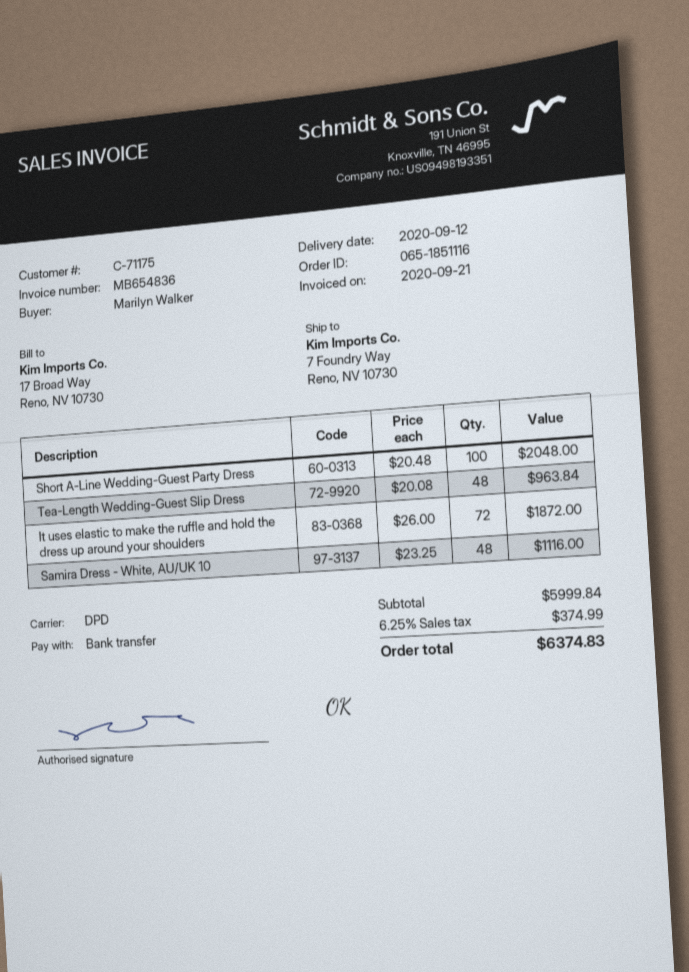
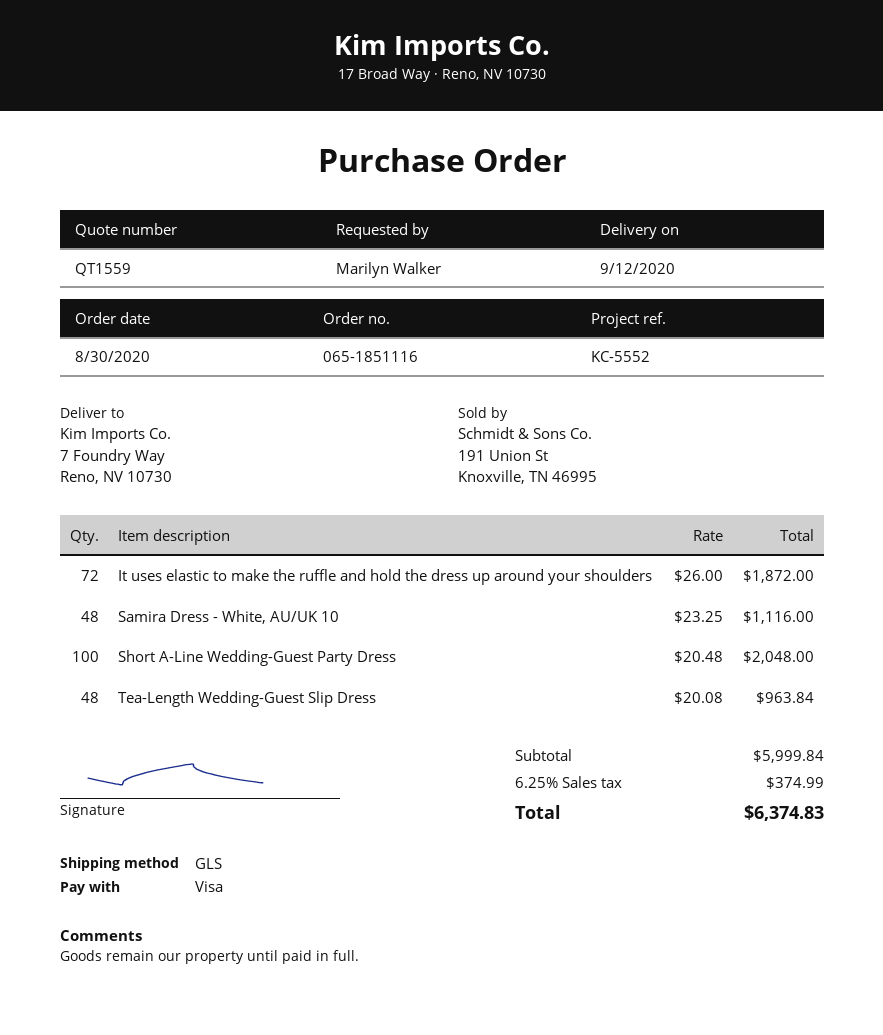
payment method: bank transfer -> Visa
shipping method: DPD -> GLS

